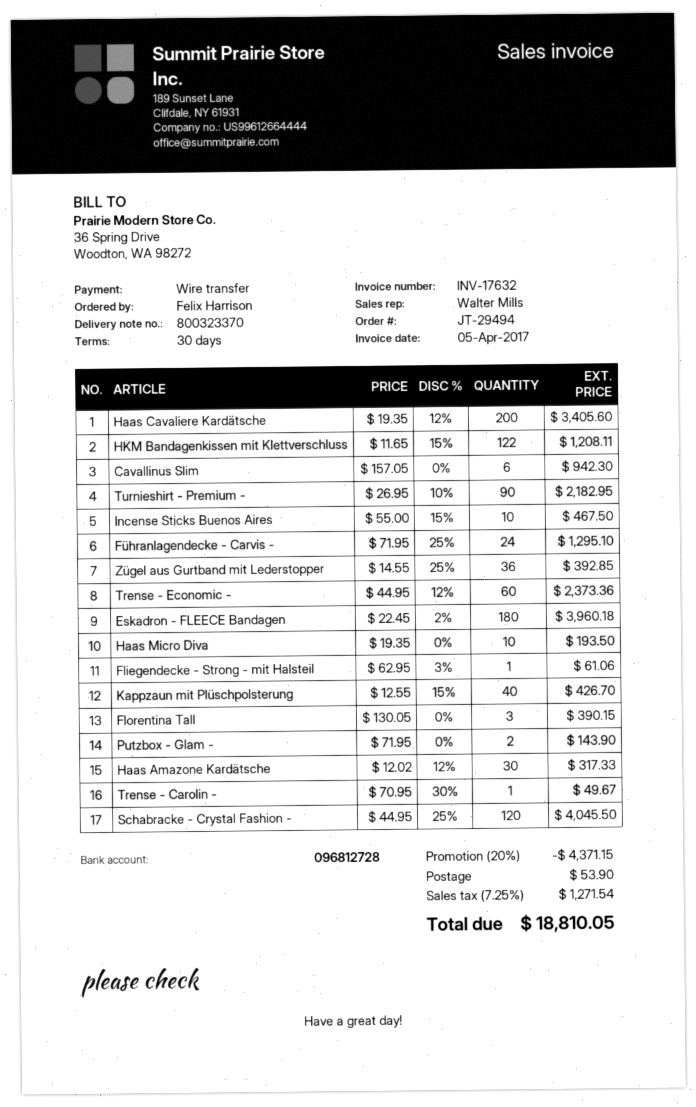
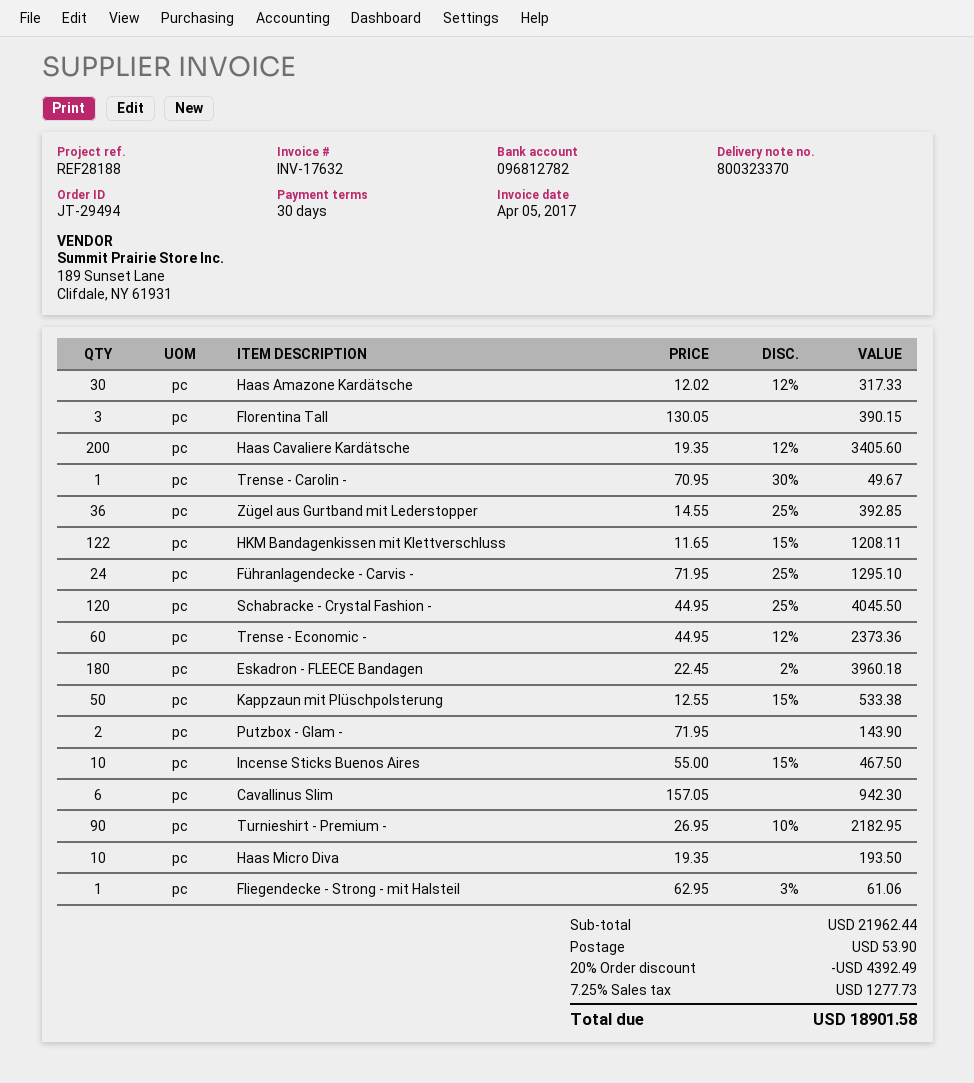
bank account: 096812728 -> 096812782
Kappzaun mit Plüschpolsterung: 40 x 12.55 - 15% = 426.70 -> 50 x 12.55 - 15% = 533.38
discount: 20% = 4371.15 -> 20% = 4392.49
tax: 7.25% = 1271.54 -> 7.25% = 1277.73
total: 18810.05 -> 18901.58

